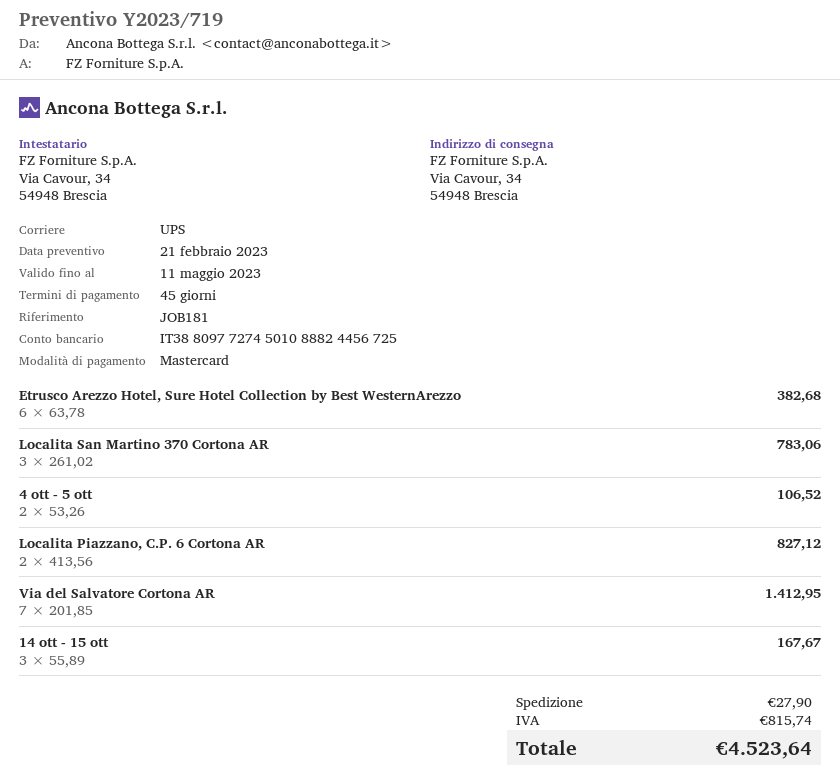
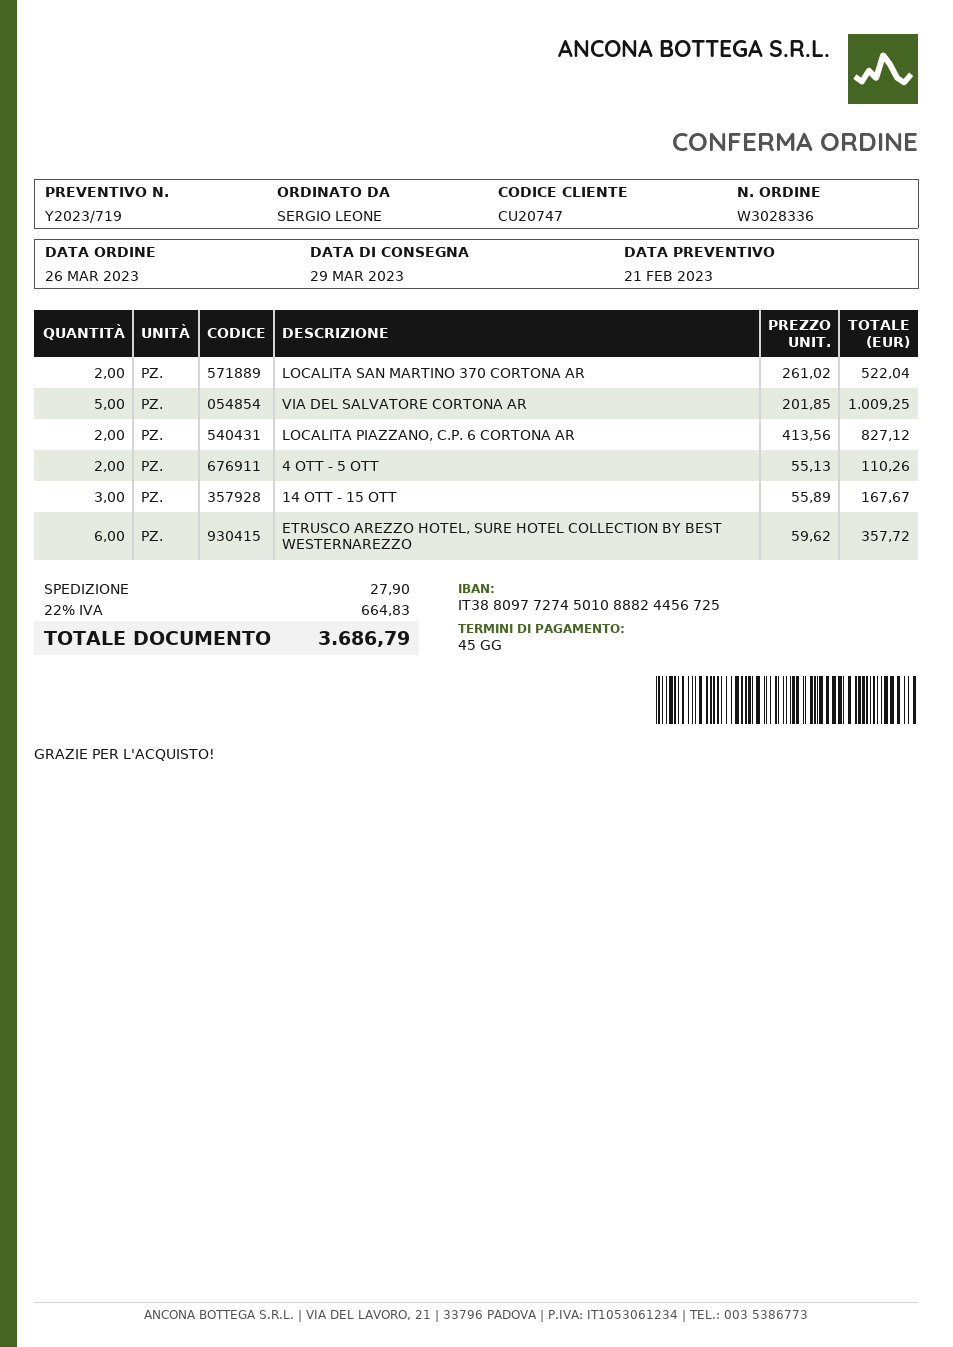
Etrusco Arezzo Hotel, Sure Hotel Collection by Best WesternArezzo: 6 x 63.78 = 382.68 -> 6 x 59.62 = 357.72
Localita San Martino 370 Cortona AR: 3 x 261.02 = 783.06 -> 2 x 261.02 = 522.04
4 ott - 5 ott: 2 x 53.26 = 106.52 -> 2 x 55.13 = 110.26
Via del Salvatore Cortona AR: 7 x 201.85 = 1412.95 -> 5 x 201.85 = 1009.25
tax: 815.74 -> 664.83
total: 4523.64 -> 3686.79

